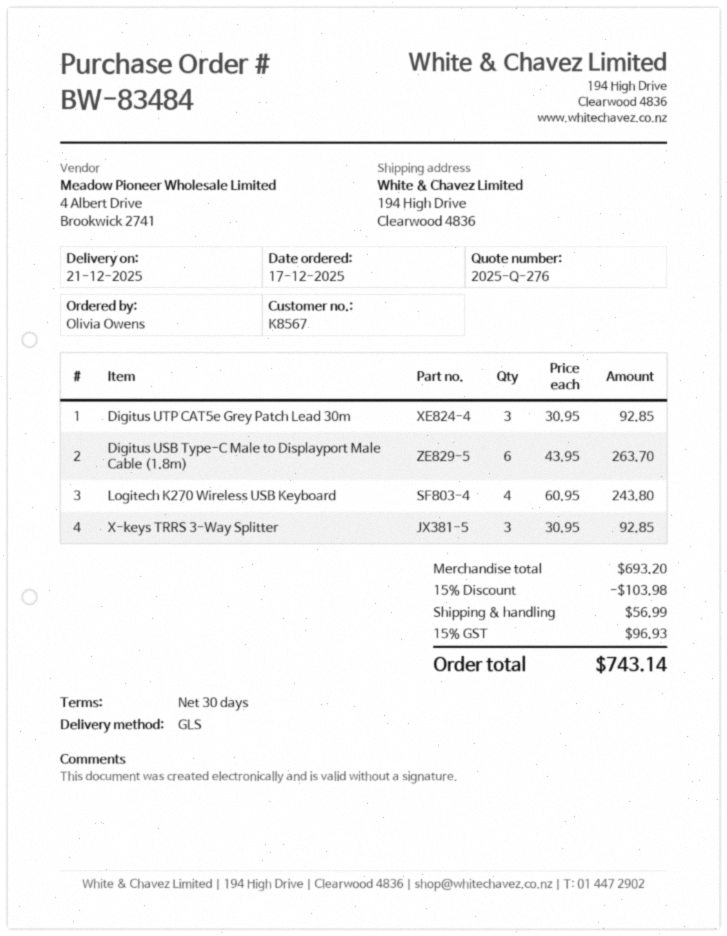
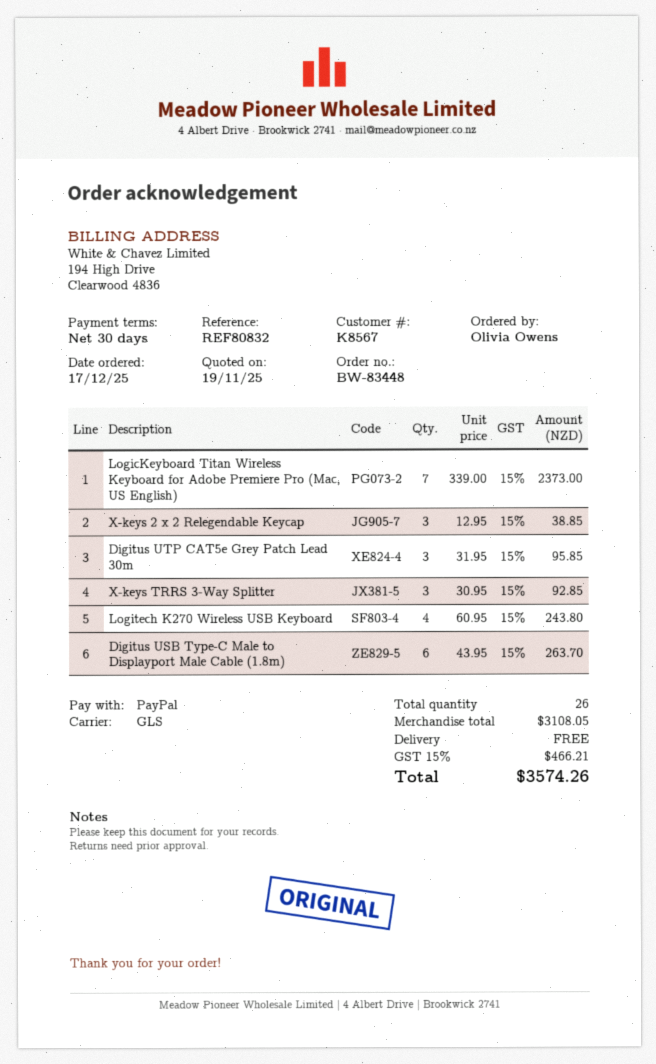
order number: BW-83484 -> BW-83448
Digitus UTP CAT5e Grey Patch Lead 30m: 3 x 30.95 = 92.85 -> 3 x 31.95 = 95.85
LogicKeyboard Titan Wireless Keyboard for Adobe Premiere Pro (Mac, US English): none -> 7 x 339.00 = 2373.00
X-keys 2 x 2 Relegendable Keycap: none -> 3 x 12.95 = 38.85
subtotal: 693.20 -> 3108.05
discount: 15% = 103.98 -> none
shipping: 56.99 -> 0.00
tax: 15% = 96.93 -> 15% = 466.21
total: 743.14 -> 3574.26

